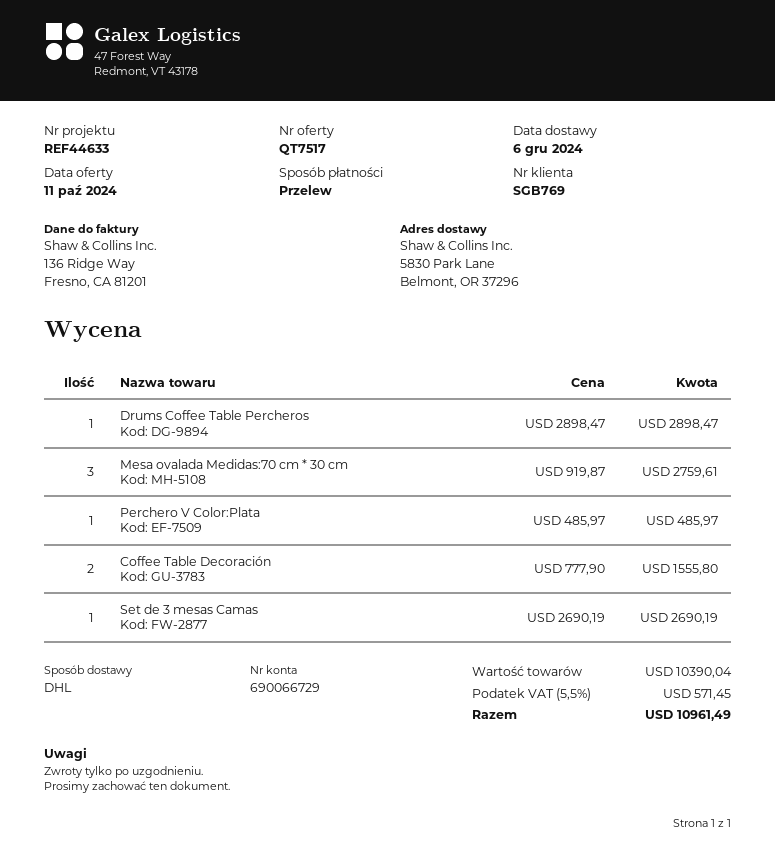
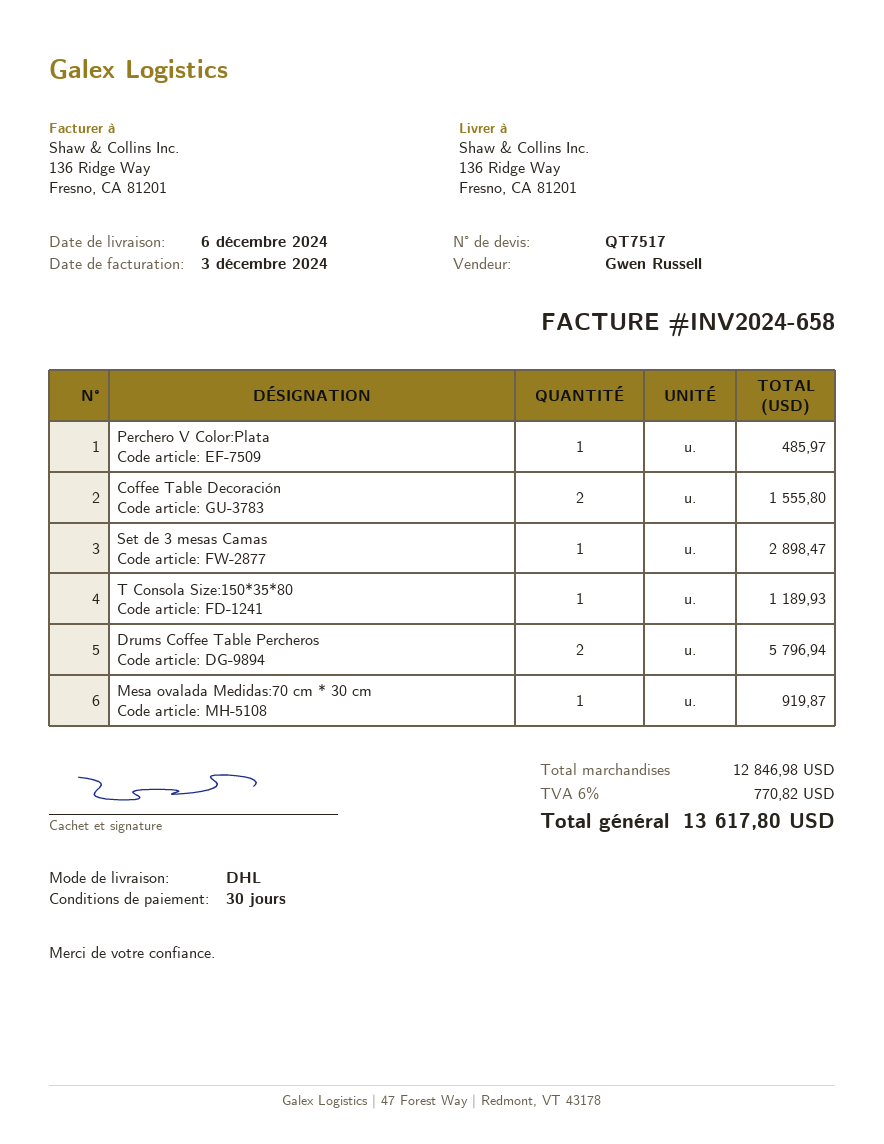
ship to: 5830 Park Lane, Belmont, OR 37296 -> 136 Ridge Way, Fresno, CA 81201
Drums Coffee Table Percheros: 1 for 2898.47 -> 2 for 5796.94
Mesa ovalada Medidas:70 cm * 30 cm: 3 for 2759.61 -> 1 for 919.87
Set de 3 mesas Camas: 1 for 2690.19 -> 1 for 2898.47
T Consola Size:150*35*80: none -> 1 for 1189.93
subtotal: 10390.04 -> 12846.98
tax: 5.5% = 571.45 -> 6% = 770.82
total: 10961.49 -> 13617.80

